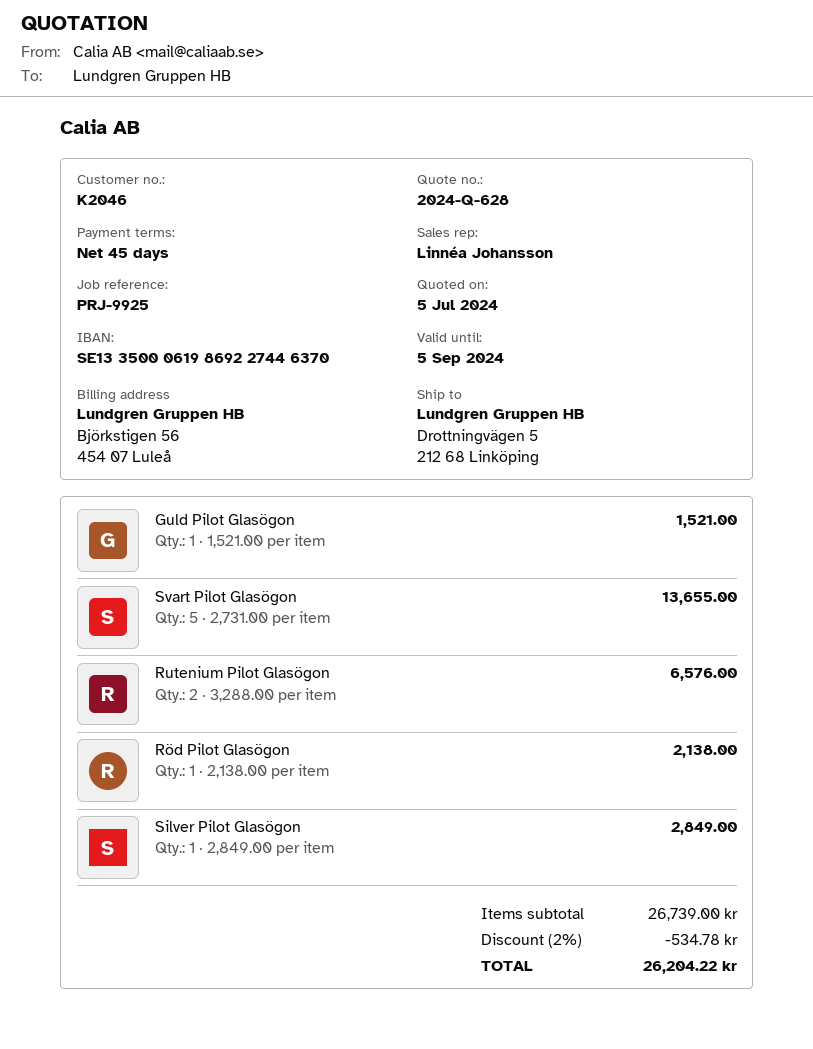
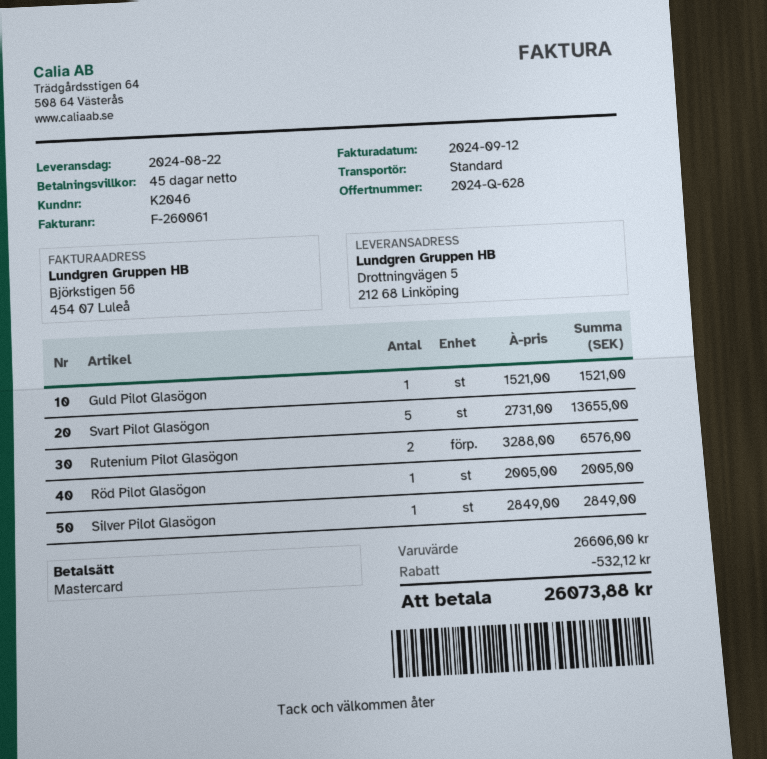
Röd Pilot Glasögon: 1 x 2138.00 = 2138.00 -> 1 x 2005.00 = 2005.00
subtotal: 26739.00 -> 26606.00
discount: 534.78 -> 532.12
total: 26204.22 -> 26073.88

